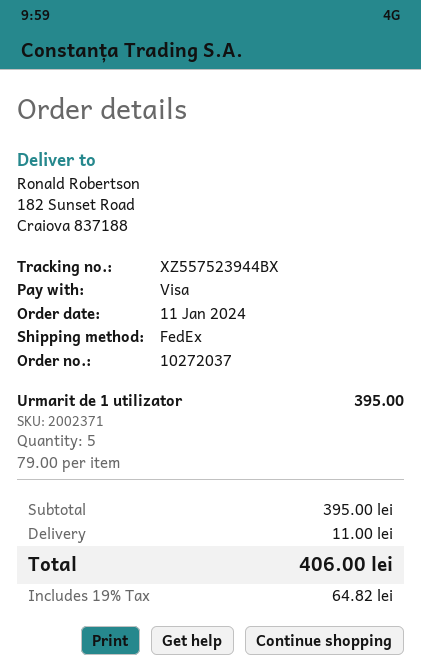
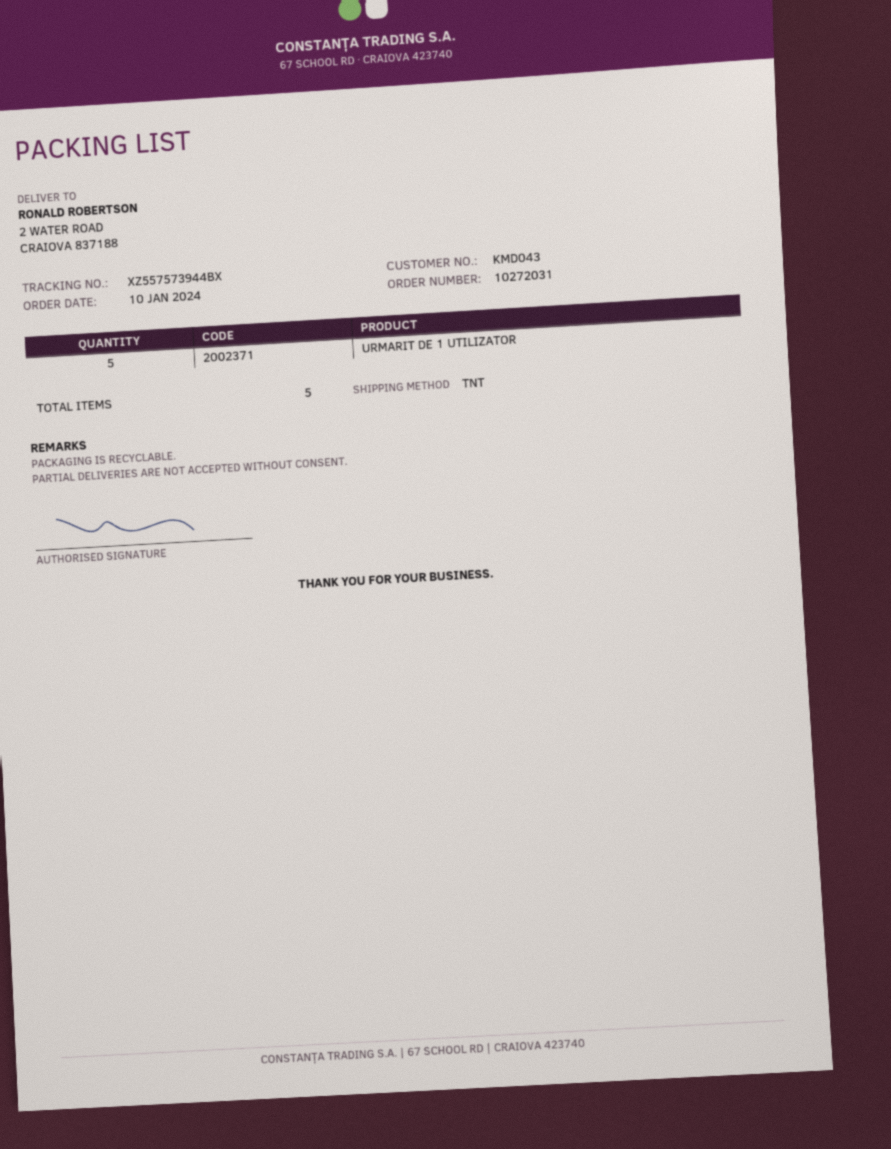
order number: 10272037 -> 10272031
order date: 2024-01-11 -> 2024-01-10
shipping method: FedEx -> TNT
tracking number: XZ557523944BX -> XZ557573944BX
ship to: 182 Sunset Road, Craiova 837188 -> 2 WATER ROAD, CRAIOVA 837188

